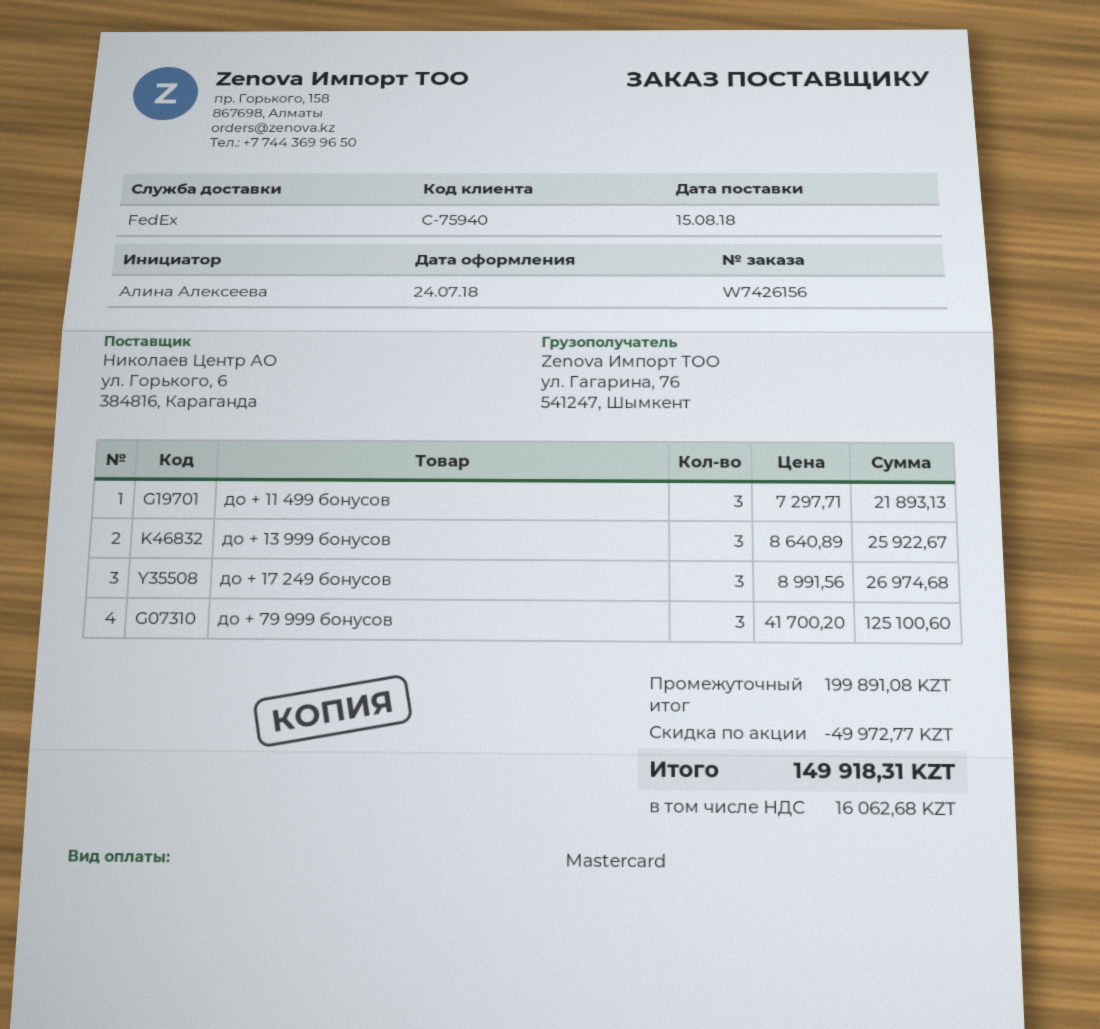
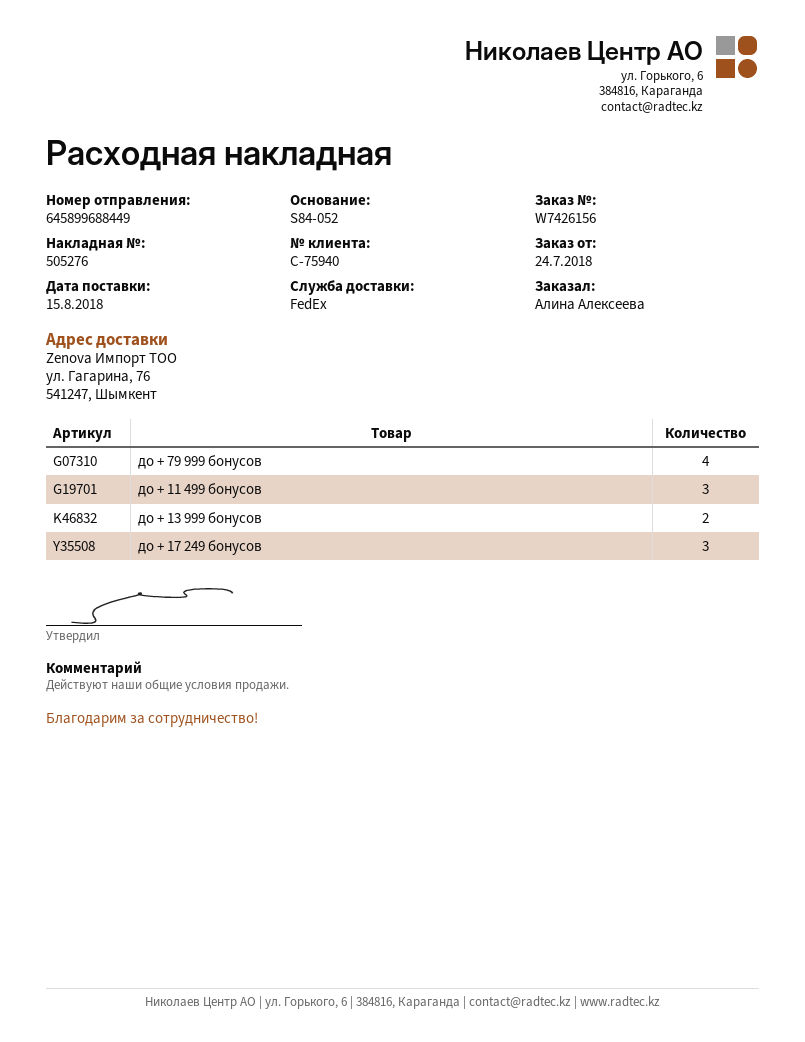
до + 13 999 бонусов: 3 -> 2
до + 79 999 бонусов: 3 -> 4

